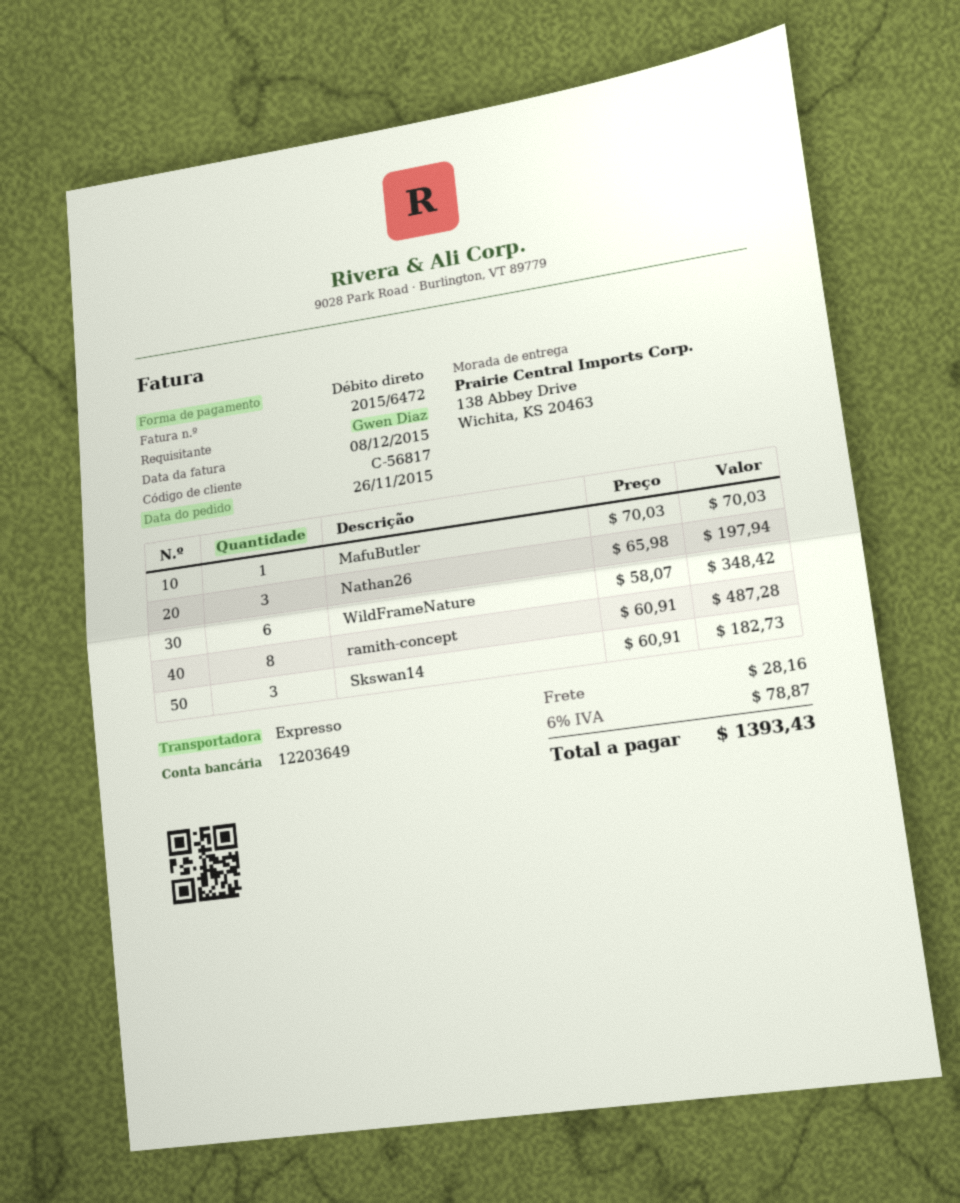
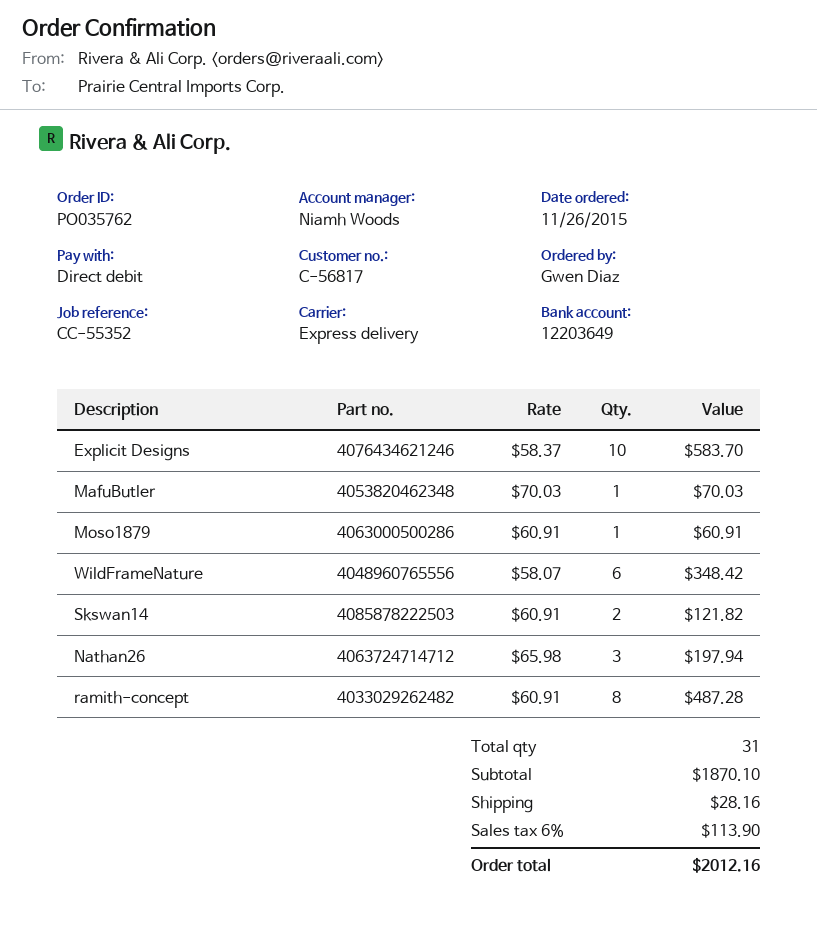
Skswan14: 3 x 60.91 = 182.73 -> 2 x 60.91 = 121.82
Explicit Designs: none -> 10 x 58.37 = 583.70
Moso1879: none -> 1 x 60.91 = 60.91
tax: 6% = 78.87 -> 6% = 113.90
total: 1393.43 -> 2012.16

